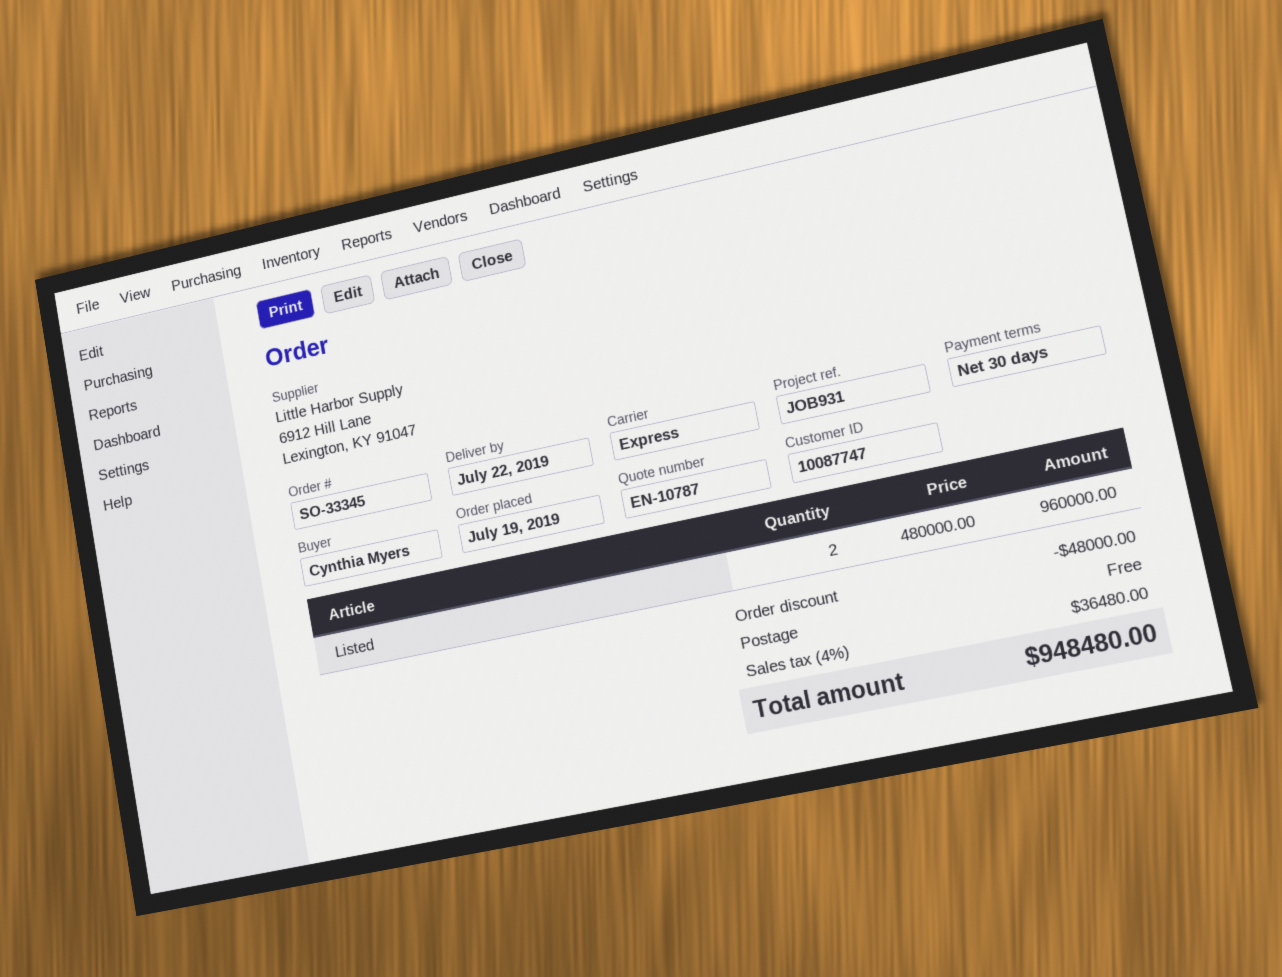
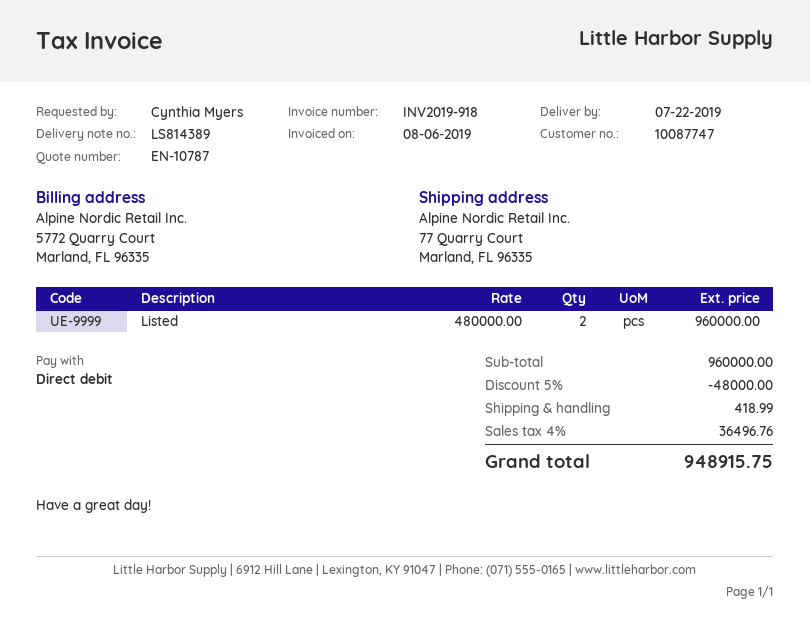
shipping: 0.00 -> 418.99
tax: 4% = 36480.00 -> 4% = 36496.76
total: 948480.00 -> 948915.75

